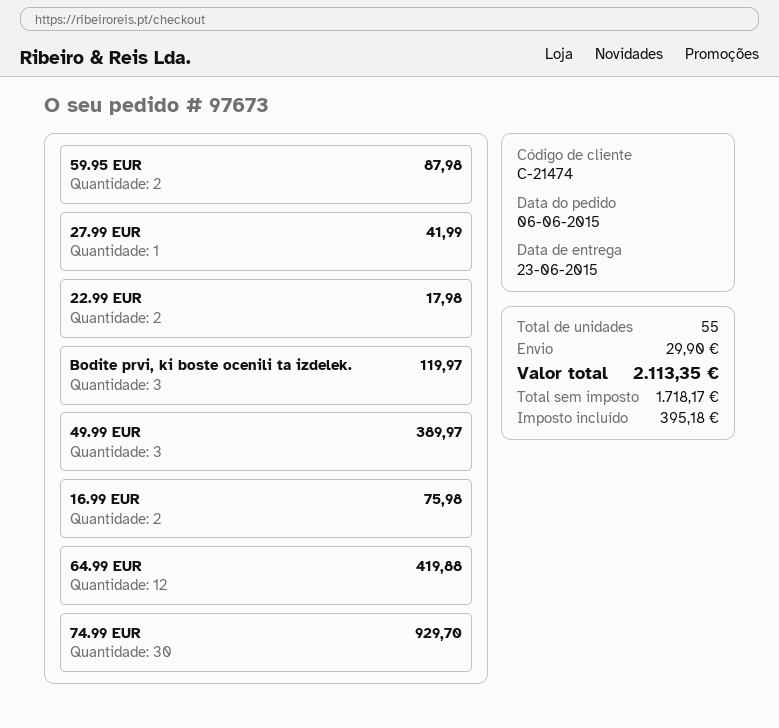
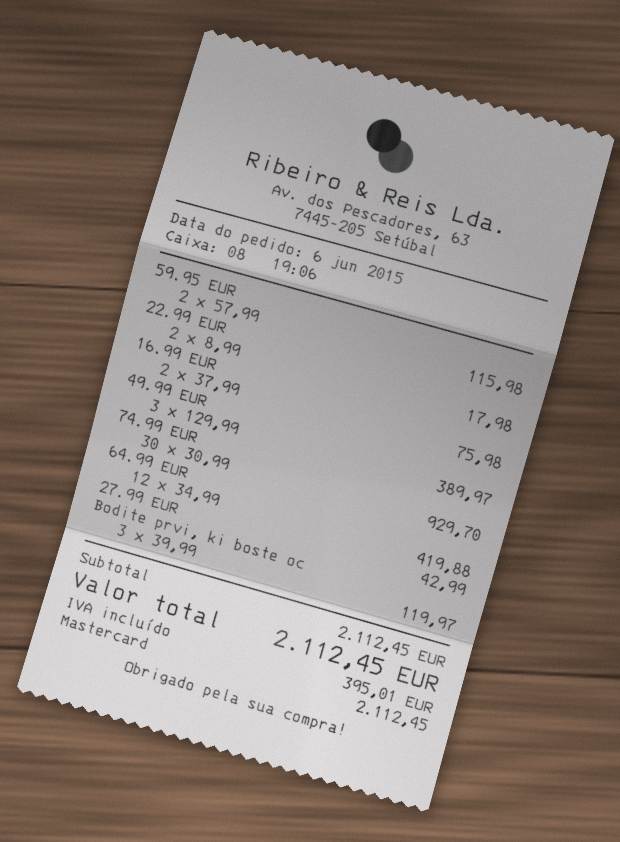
59.95 EUR: 2 for 87.98 -> 2 for 115.98
27.99 EUR: 1 for 41.99 -> 1 for 42.99
shipping: 29.90 -> none
tax: 395.18 -> 395.01
total: 2113.35 -> 2112.45

